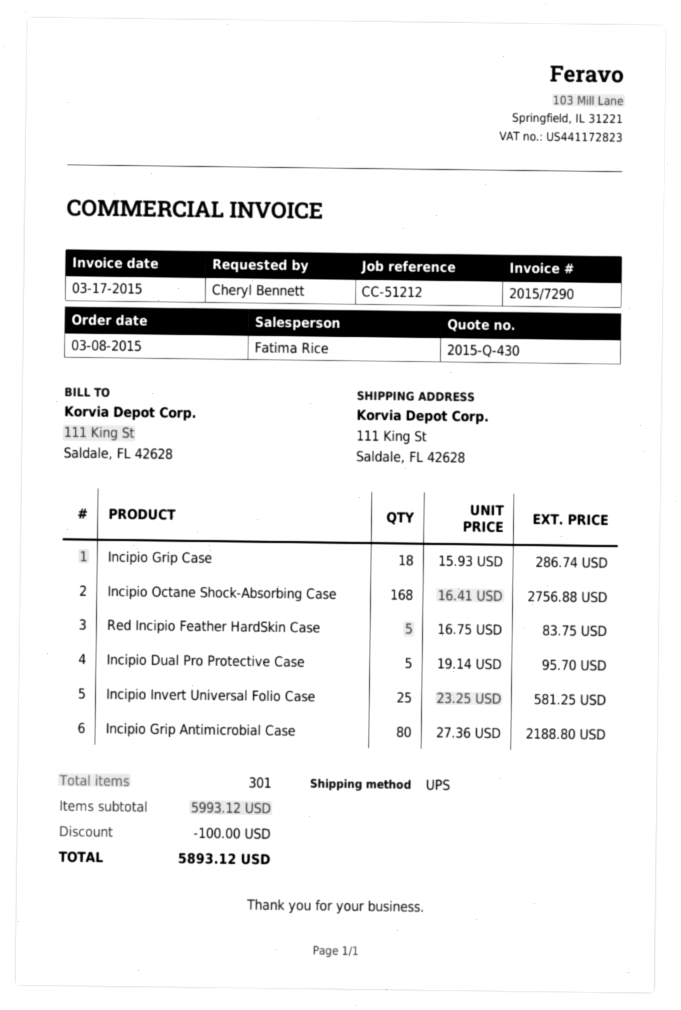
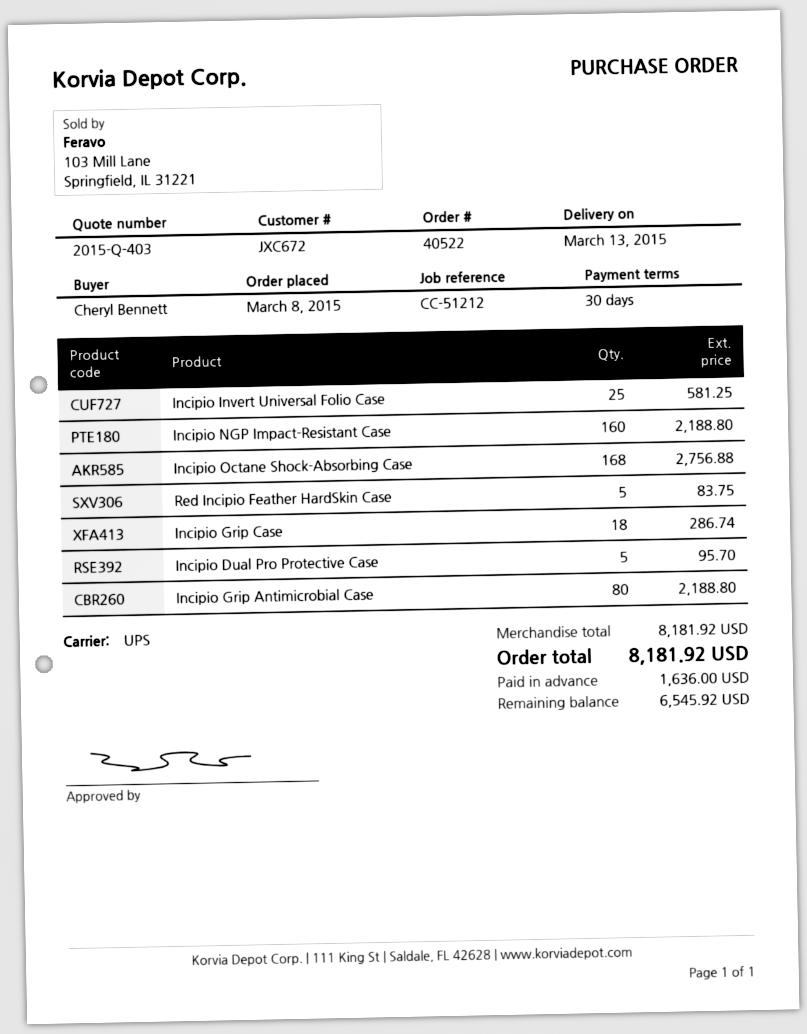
quote number: 2015-Q-430 -> 2015-Q-403
Incipio NGP Impact-Resistant Case: none -> 160 for 2188.80
subtotal: 5993.12 -> 8181.92
discount: 100.00 -> none
total: 5893.12 -> 8181.92

